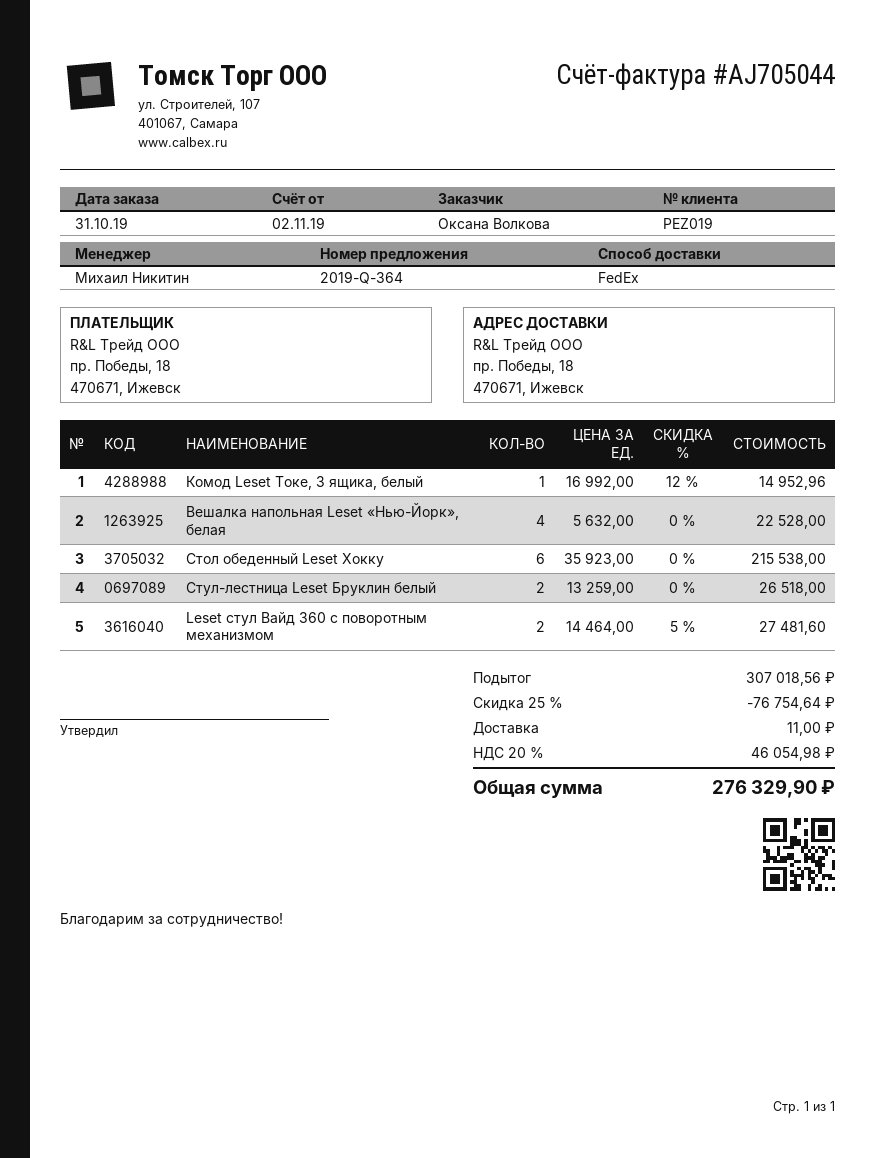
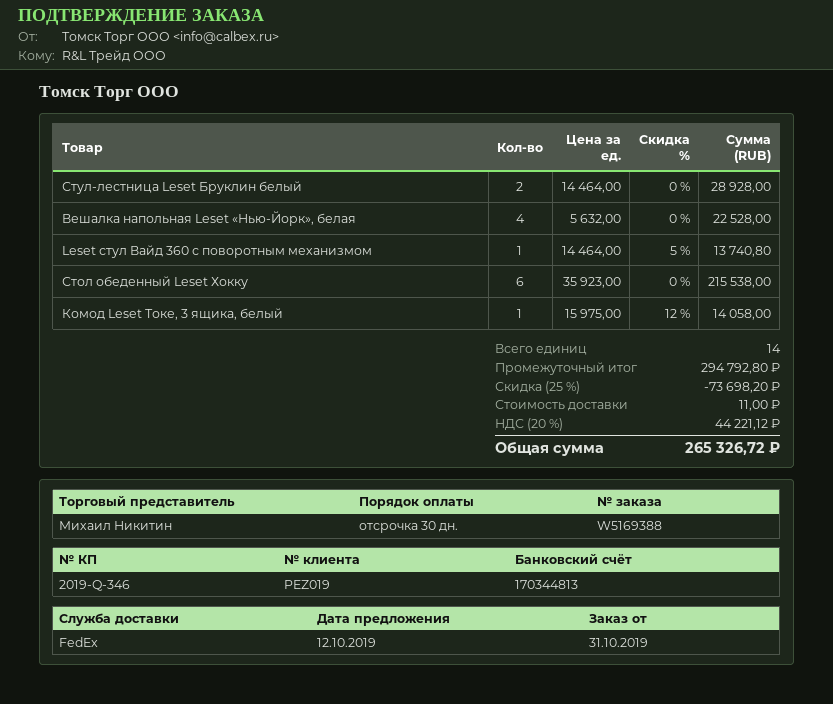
quote number: 2019-Q-364 -> 2019-Q-346
Комод Leset Токе, 3 ящика, белый: 1 x 16992.00 - 12% = 14952.96 -> 1 x 15975.00 - 12% = 14058.00
Стул-лестница Leset Бруклин белый: 2 x 13259.00 = 26518.00 -> 2 x 14464.00 = 28928.00
Leset стул Вайд 360 с поворотным механизмом: 2 x 14464.00 - 5% = 27481.60 -> 1 x 14464.00 - 5% = 13740.80
subtotal: 307018.56 -> 294792.80
discount: 25% = 76754.64 -> 25% = 73698.20
tax: 20% = 46054.98 -> 20% = 44221.12
total: 276329.90 -> 265326.72

